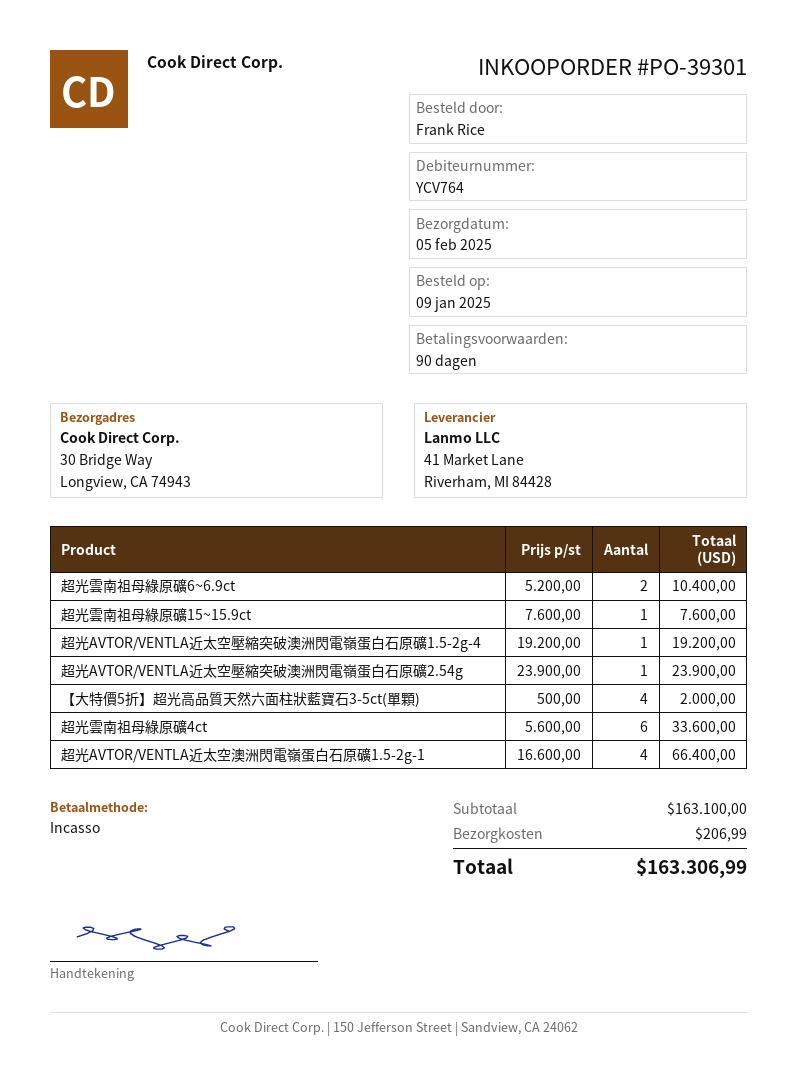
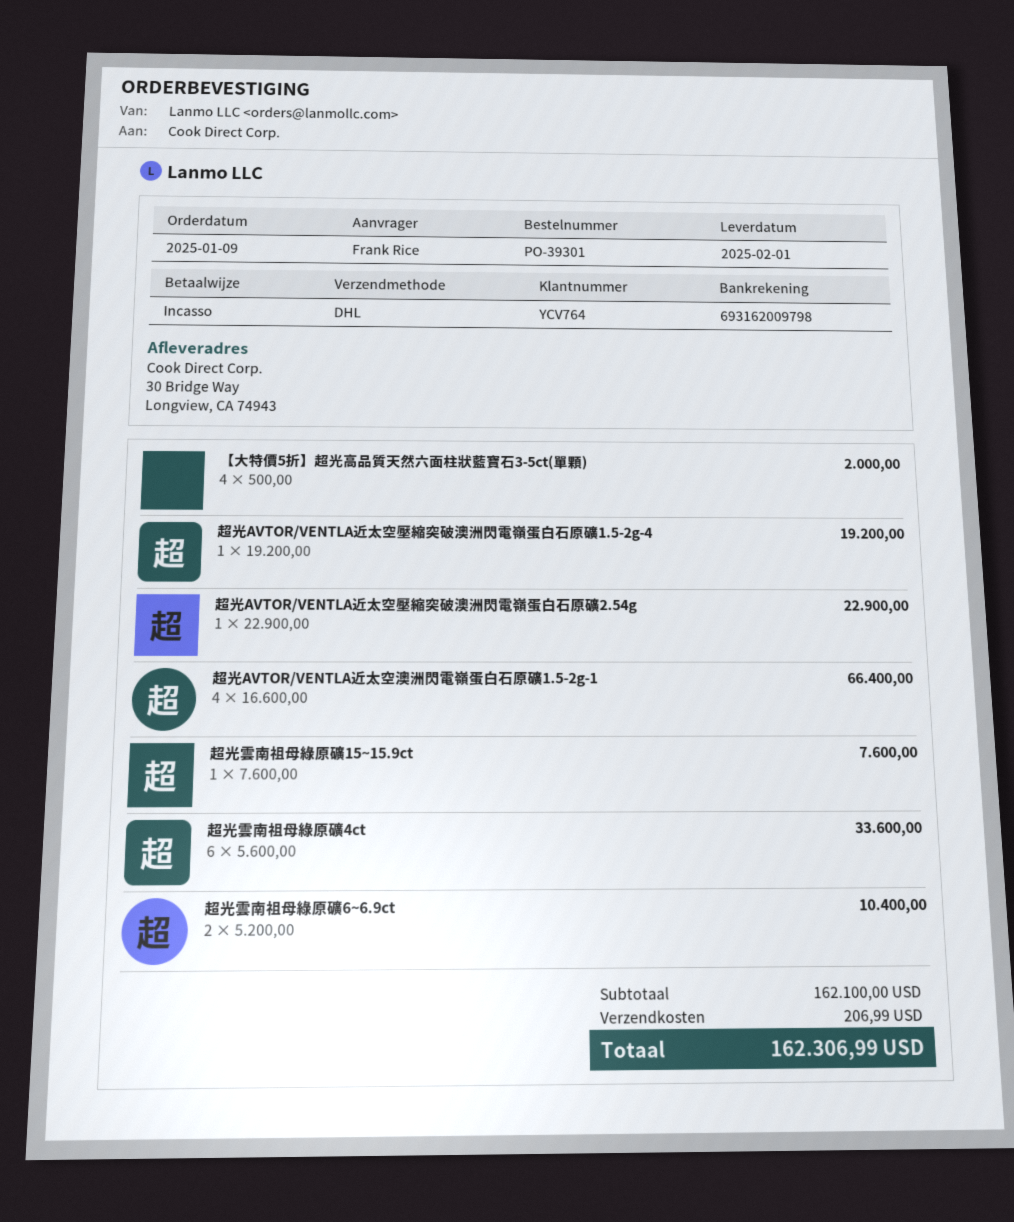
delivery date: 2025-02-05 -> 2025-02-01
超光AVTOR/VENTLA近太空壓縮突破澳洲閃電嶺蛋白石原礦2.54g: 1 x 23900.00 = 23900.00 -> 1 x 22900.00 = 22900.00
subtotal: 163100.00 -> 162100.00
total: 163306.99 -> 162306.99

